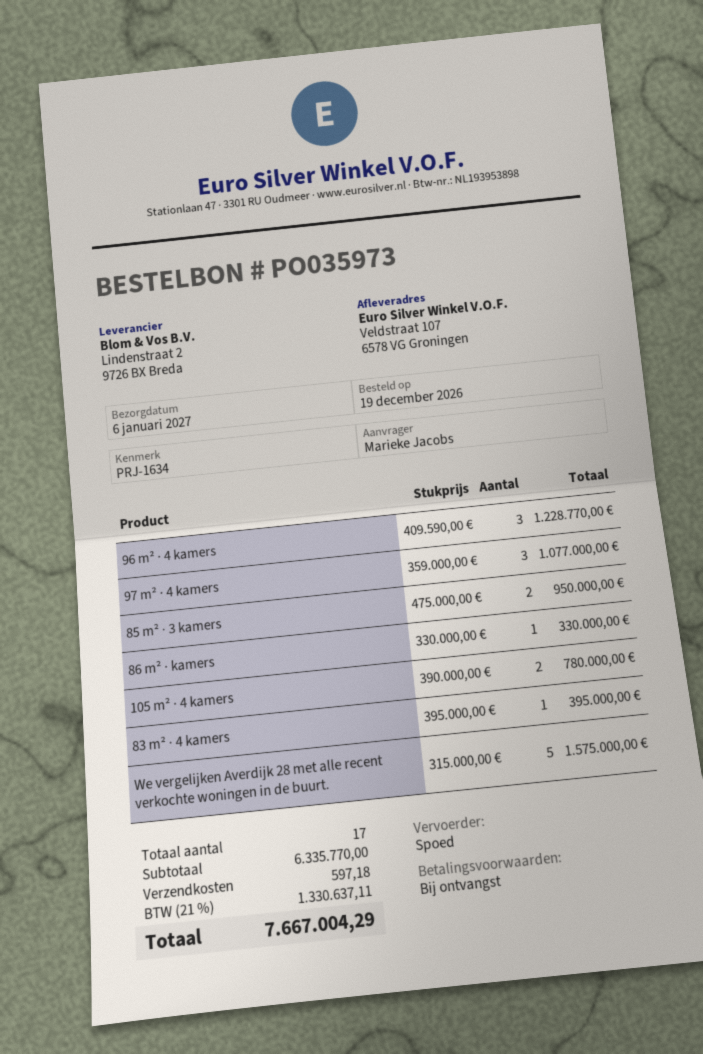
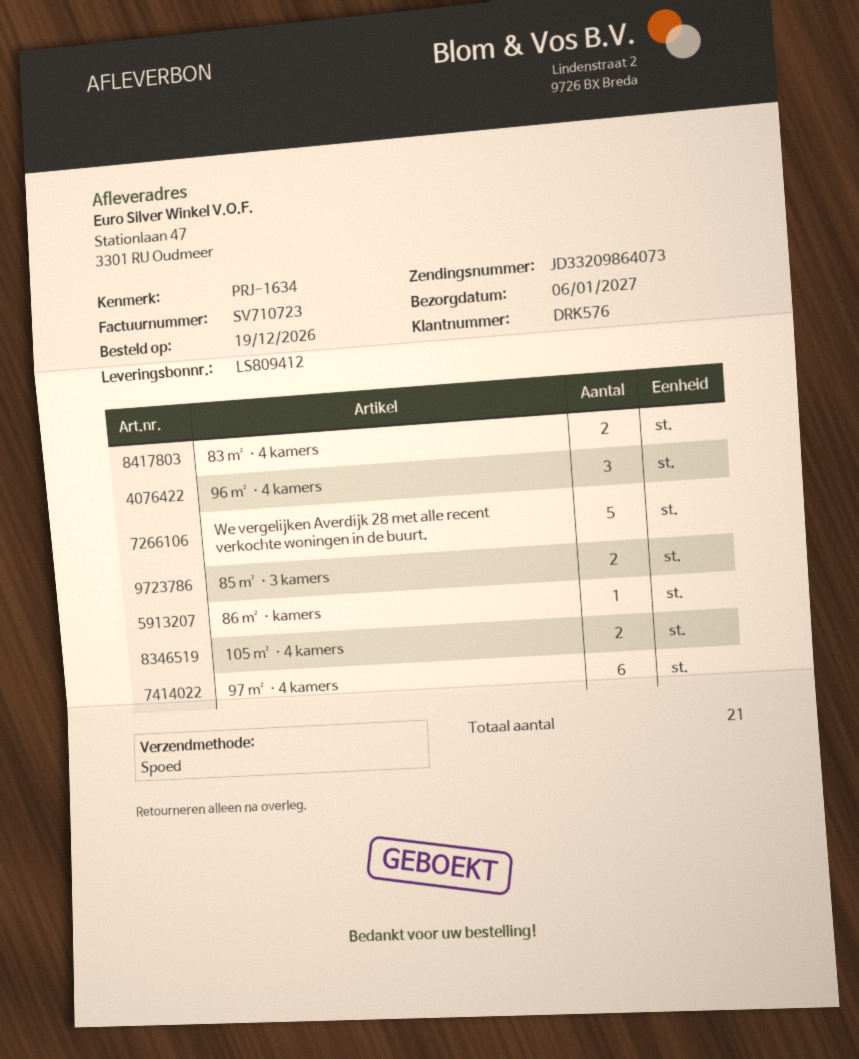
ship to: Veldstraat 107, 6578 VG Groningen -> Stationlaan 47, 3301 RU Oudmeer
97 m² · 4 kamers: 3 -> 6
83 m² · 4 kamers: 1 -> 2
total quantity: 17 -> 21

